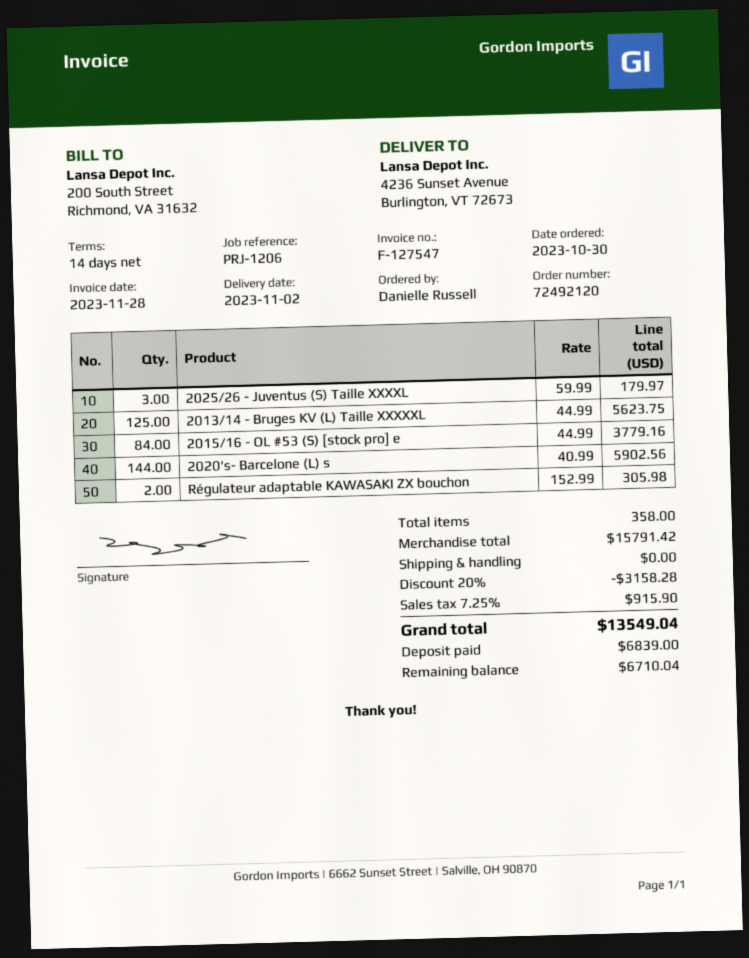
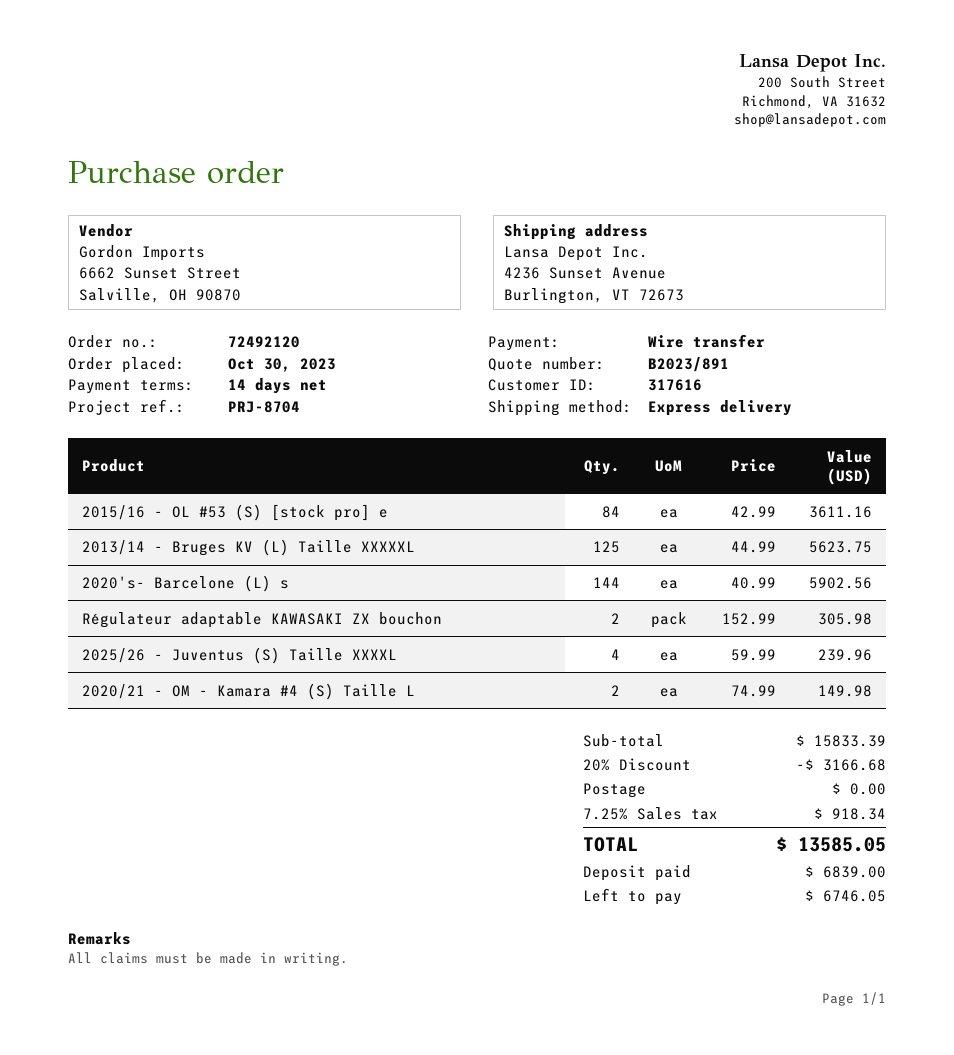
reference: PRJ-1206 -> PRJ-8704
2025/26 - Juventus (S) Taille XXXXL: 3 x 59.99 = 179.97 -> 4 x 59.99 = 239.96
2015/16 - OL #53 (S) [stock pro] e: 84 x 44.99 = 3779.16 -> 84 x 42.99 = 3611.16
2020/21 - OM - Kamara #4 (S) Taille L: none -> 2 x 74.99 = 149.98
subtotal: 15791.42 -> 15833.39
discount: 20% = 3158.28 -> 20% = 3166.68
tax: 7.25% = 915.90 -> 7.25% = 918.34
total: 13549.04 -> 13585.05
balance: 6710.04 -> 6746.05

